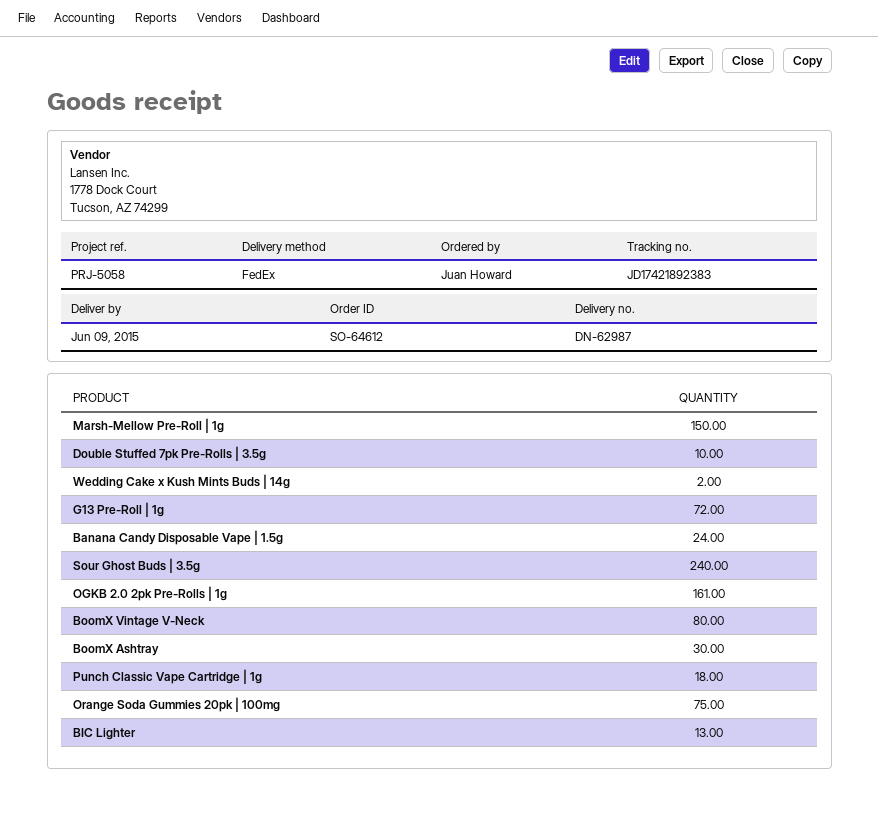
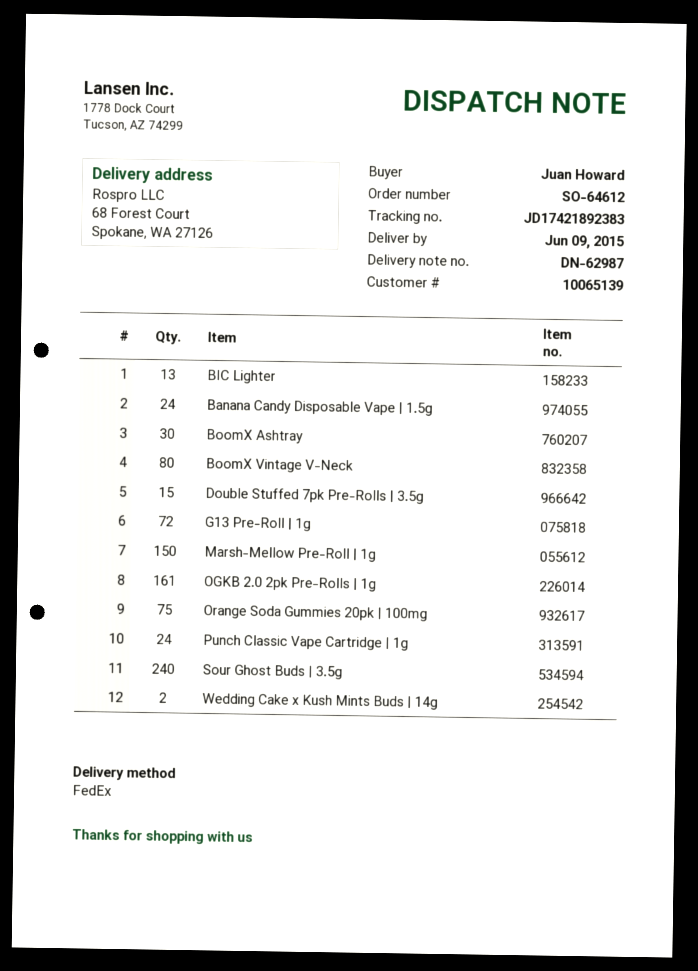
Double Stuffed 7pk Pre-Rolls | 3.5g: 10 -> 15
Punch Classic Vape Cartridge | 1g: 18 -> 24

